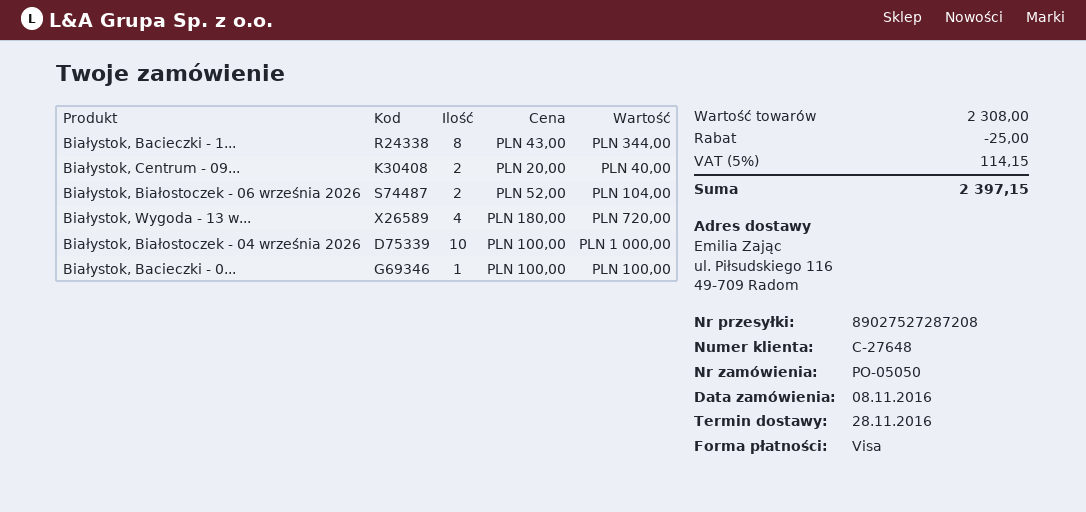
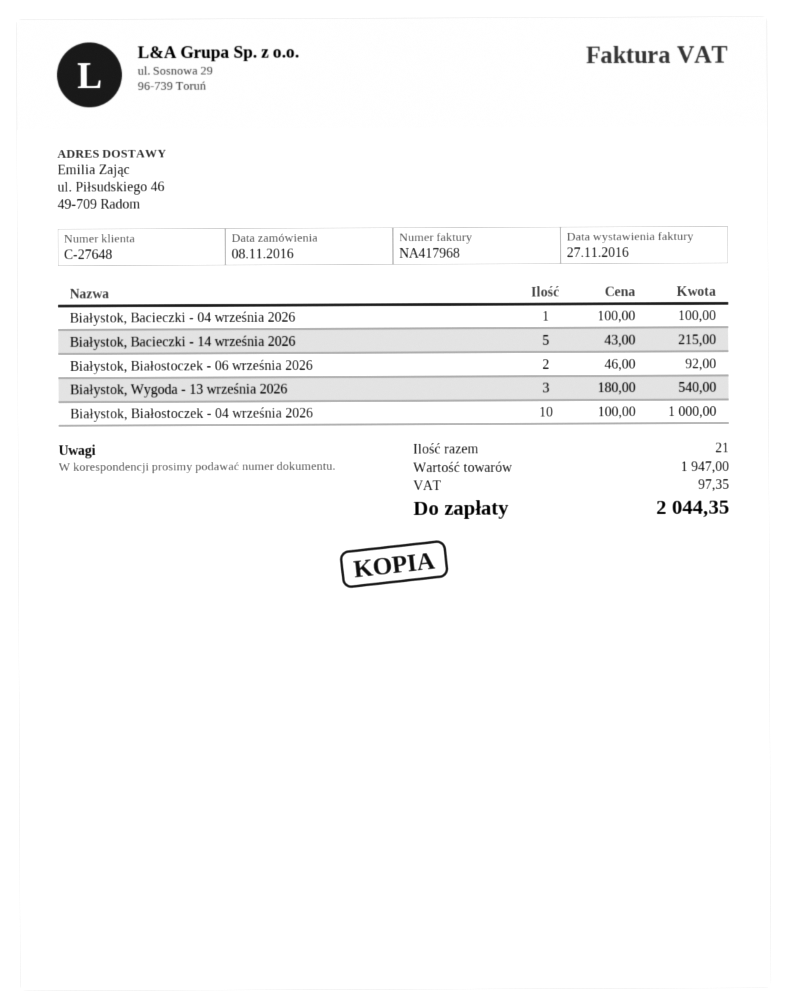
ship to: ul. Piłsudskiego 116, 49-709 Radom -> ul. Piłsudskiego 46, 49-709 Radom
Białystok, Bacieczki - 1...: 8 x 43.00 = 344.00 -> 5 x 43.00 = 215.00
Białystok, Centrum - 09...: 2 x 20.00 = 40.00 -> none
Białystok, Białostoczek - 06 września 2026: 2 x 52.00 = 104.00 -> 2 x 46.00 = 92.00
Białystok, Wygoda - 13 w...: 4 x 180.00 = 720.00 -> 3 x 180.00 = 540.00
subtotal: 2308.00 -> 1947.00
discount: 25.00 -> none
tax: 114.15 -> 97.35
total: 2397.15 -> 2044.35

